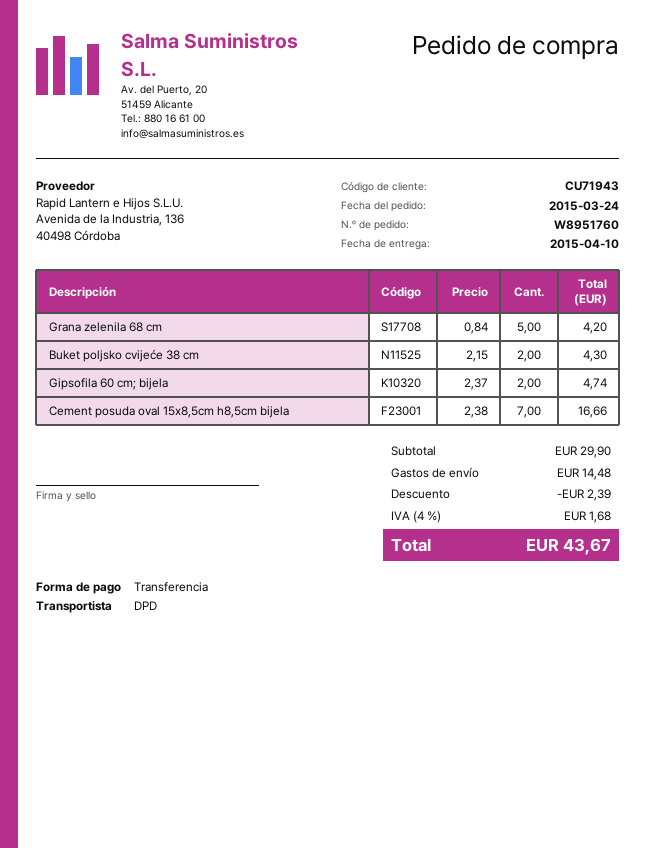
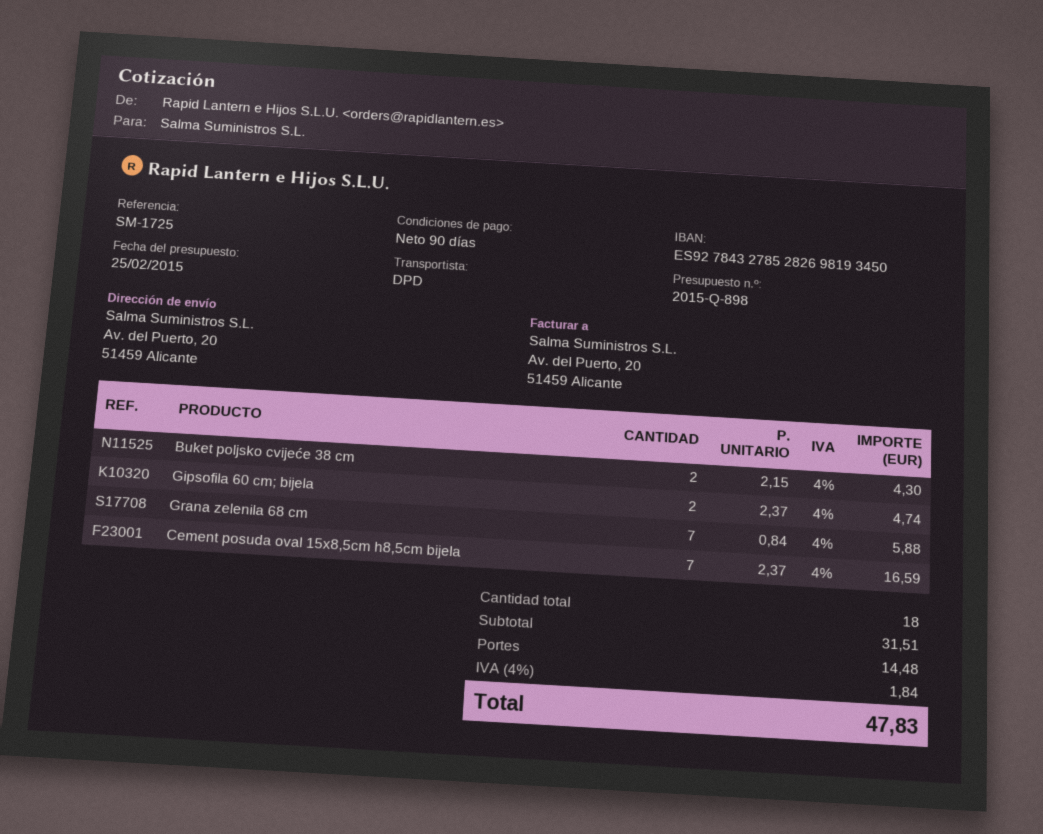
Grana zelenila 68 cm: 5 x 0.84 = 4.20 -> 7 x 0.84 = 5.88
Cement posuda oval 15x8,5cm h8,5cm bijela: 7 x 2.38 = 16.66 -> 7 x 2.37 = 16.59
subtotal: 29.90 -> 31.51
discount: 2.39 -> none
tax: 4% = 1.68 -> 4% = 1.84
total: 43.67 -> 47.83

